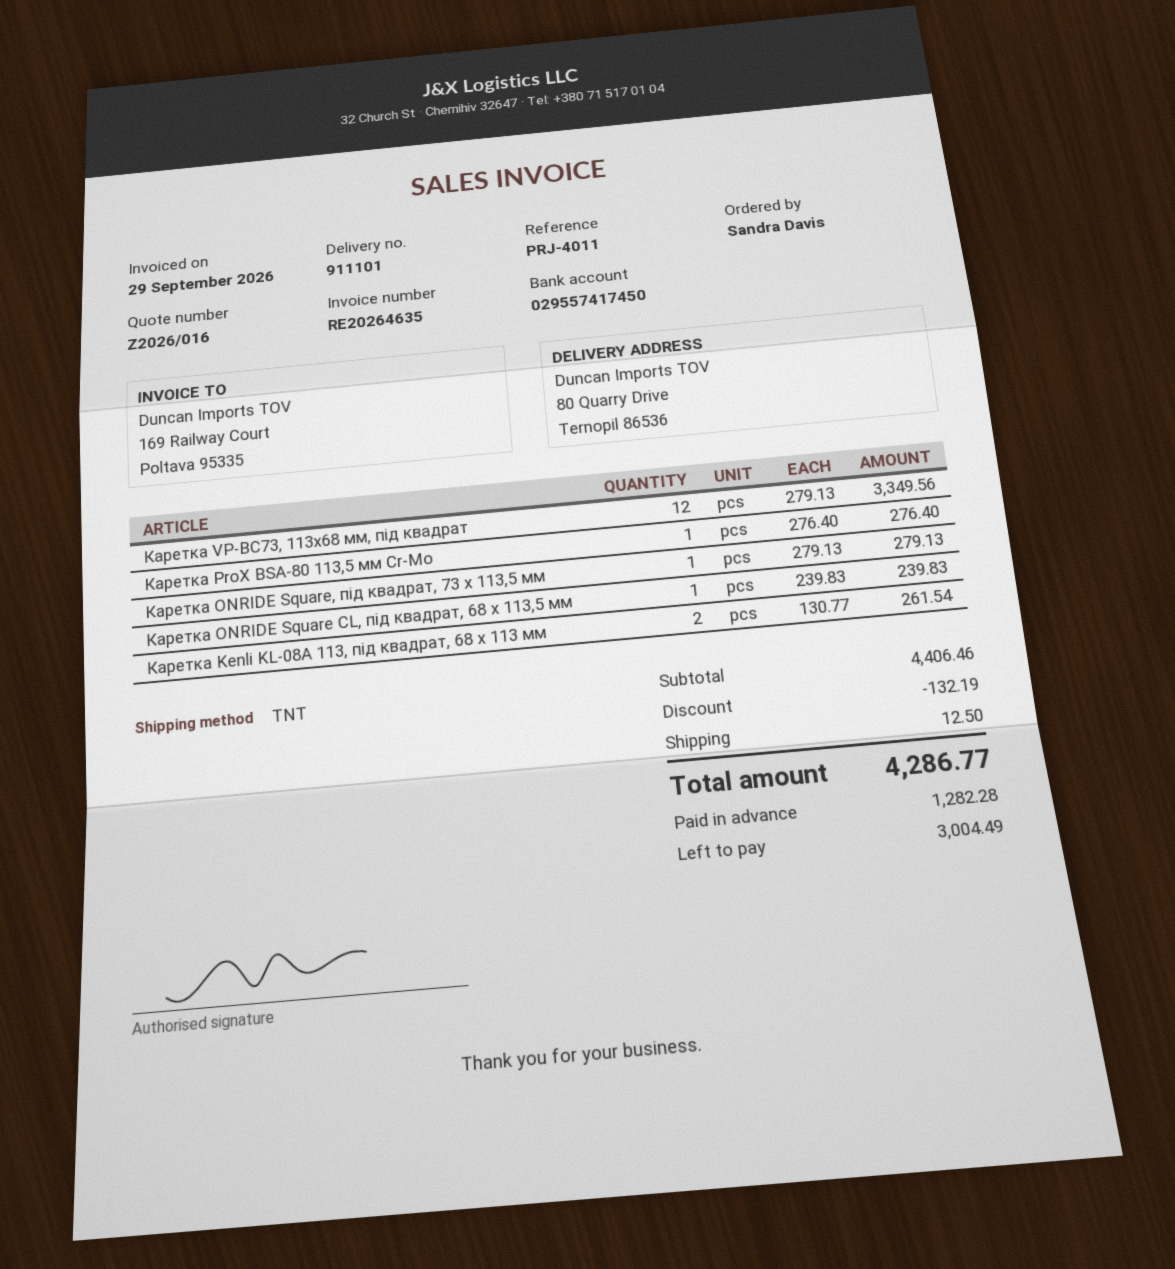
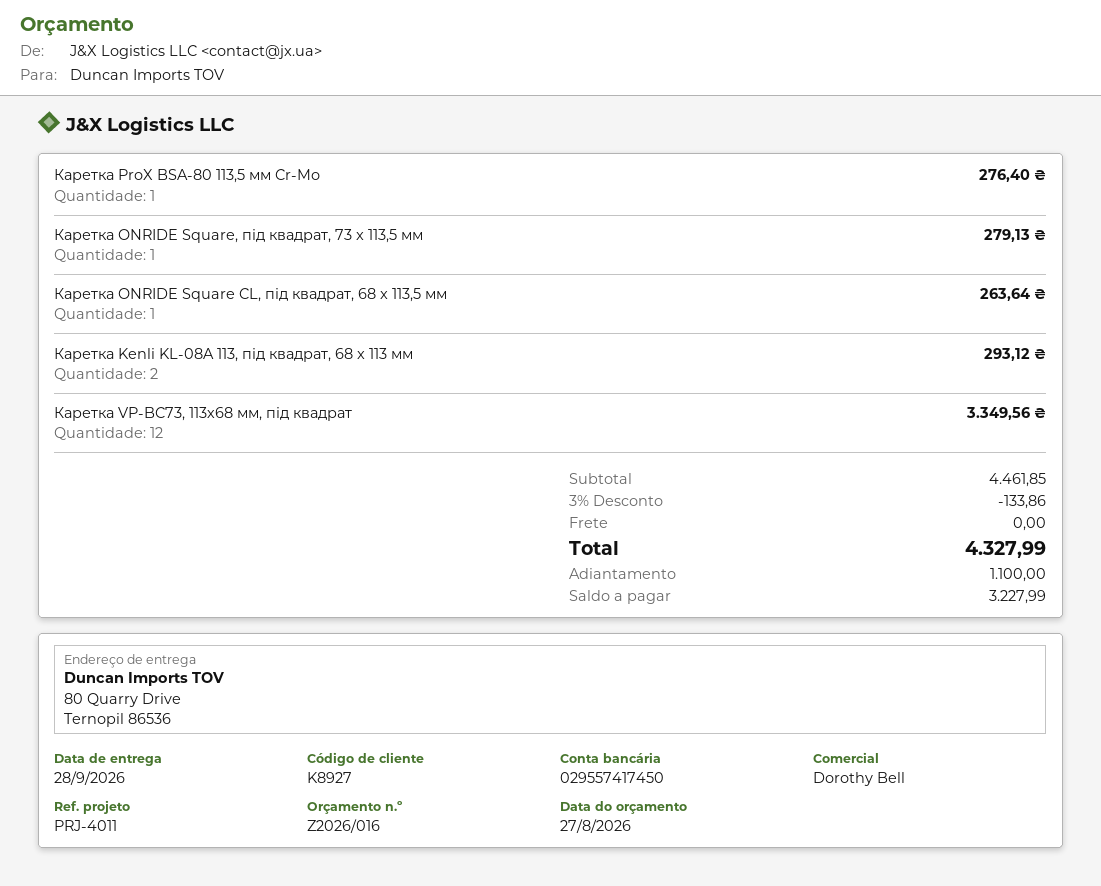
Каретка ONRIDE Square CL, під квадрат, 68 x 113,5 мм: 1 for 239.83 -> 1 for 263.64
Каретка Kenli KL-08A 113, під квадрат, 68 x 113 мм: 2 for 261.54 -> 2 for 293.12
subtotal: 4406.46 -> 4461.85
discount: 132.19 -> 133.86
shipping: 12.50 -> 0.00
total: 4286.77 -> 4327.99
deposit: 1282.28 -> 1100.00
balance: 3004.49 -> 3227.99

